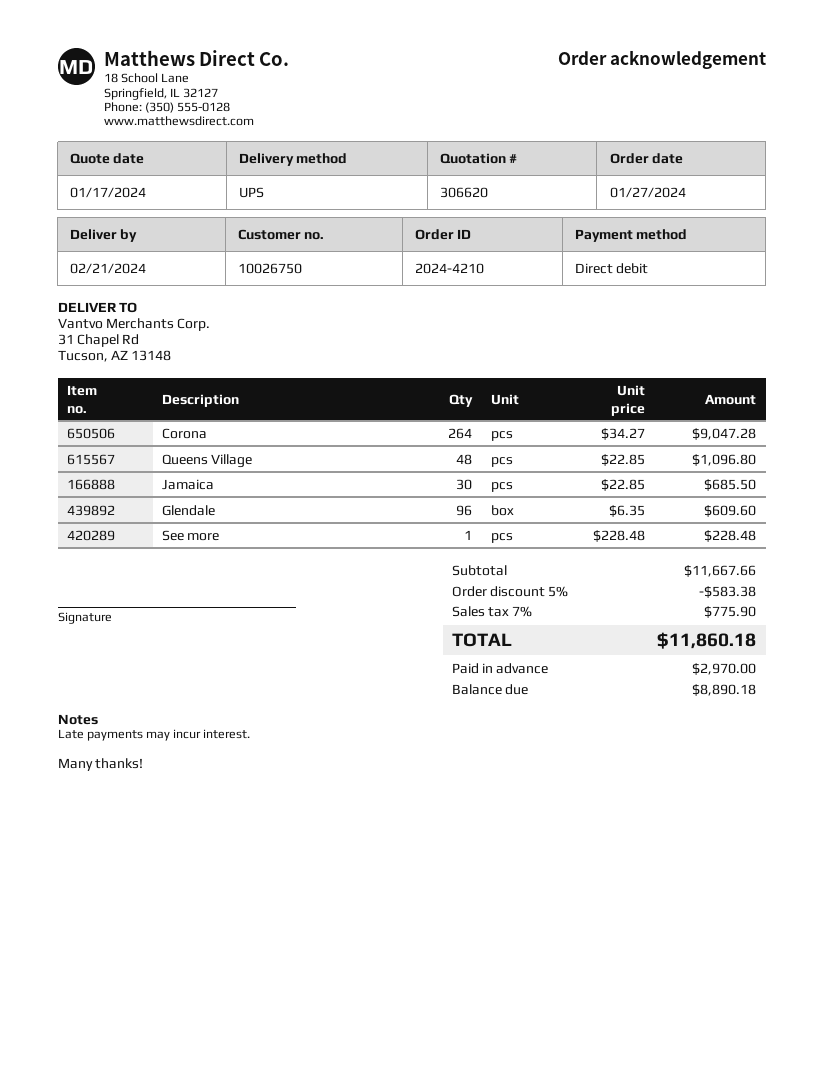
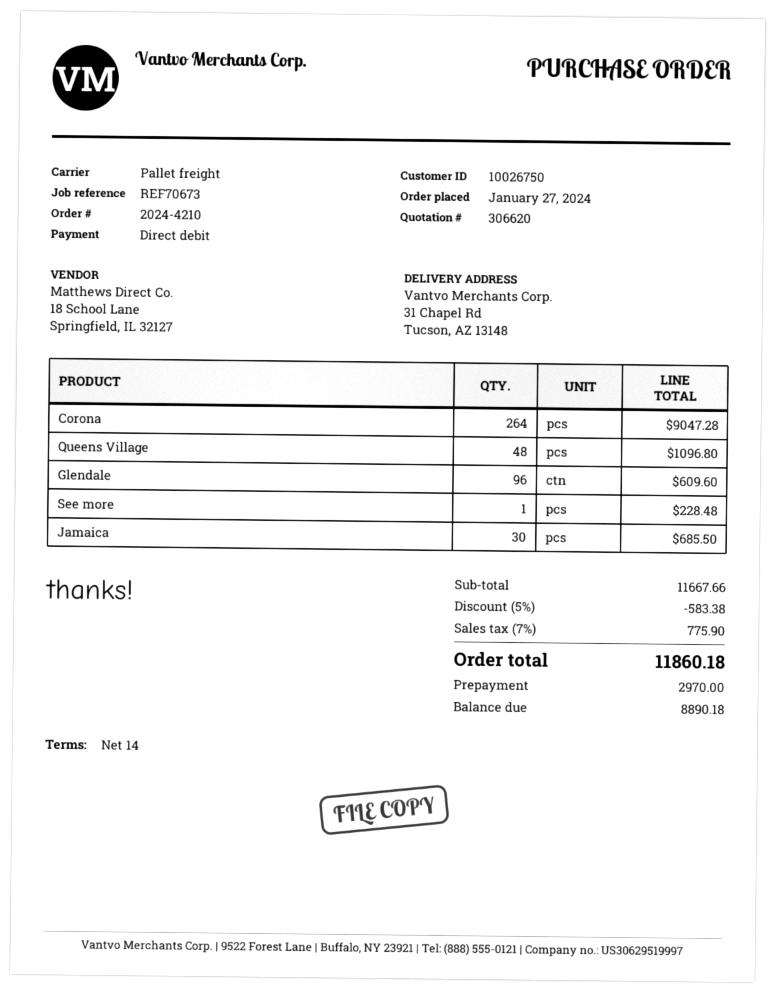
shipping method: UPS -> pallet freight

